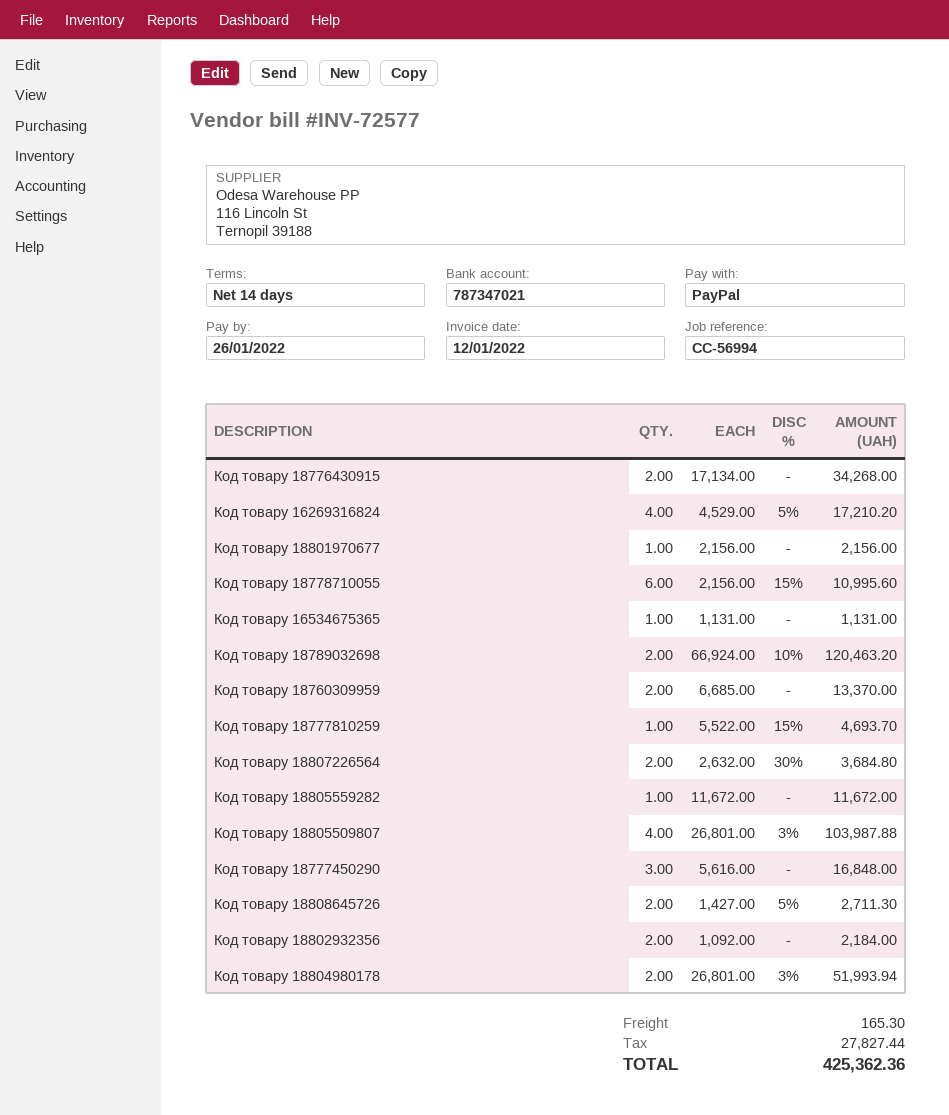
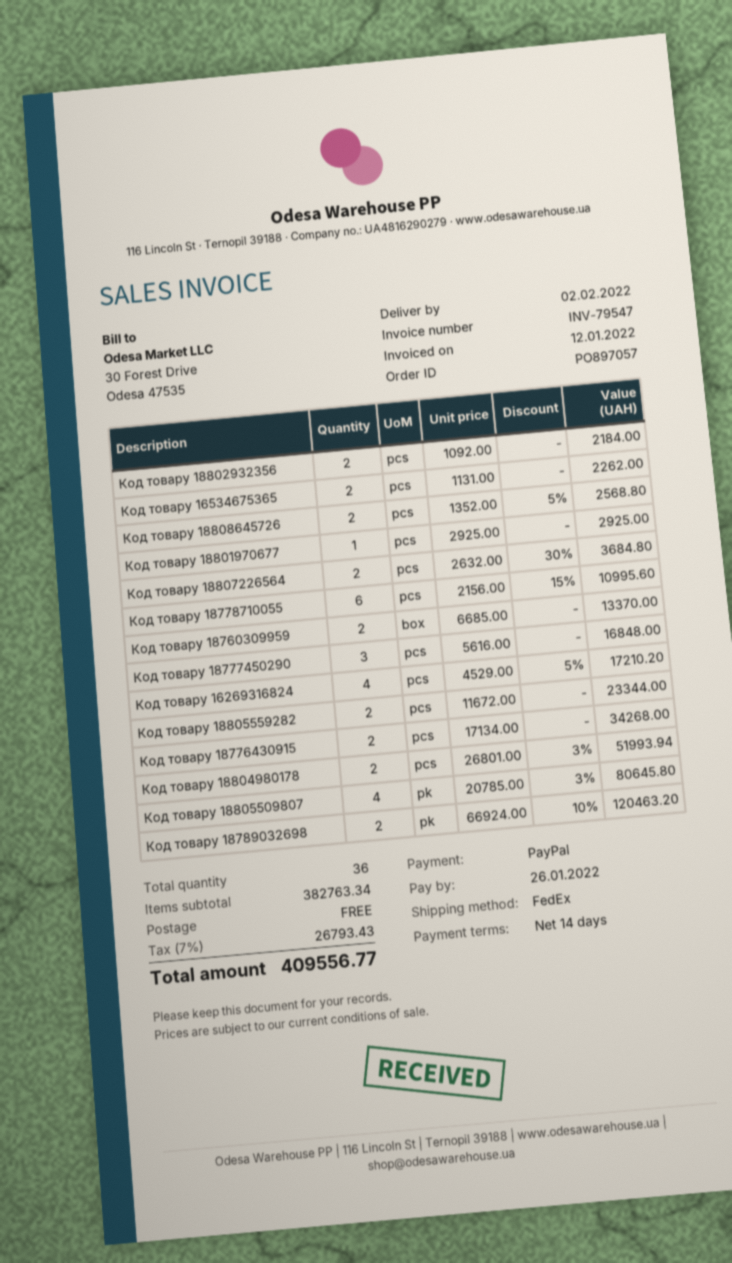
invoice number: INV-72577 -> INV-79547
Код товару 18801970677: 1 x 2156.00 = 2156.00 -> 1 x 2925.00 = 2925.00
Код товару 16534675365: 1 x 1131.00 = 1131.00 -> 2 x 1131.00 = 2262.00
Код товару 18777810259: 1 x 5522.00 - 15% = 4693.70 -> none
Код товару 18805559282: 1 x 11672.00 = 11672.00 -> 2 x 11672.00 = 23344.00
Код товару 18805509807: 4 x 26801.00 - 3% = 103987.88 -> 4 x 20785.00 - 3% = 80645.80
Код товару 18808645726: 2 x 1427.00 - 5% = 2711.30 -> 2 x 1352.00 - 5% = 2568.80
shipping: 165.30 -> 0.00
tax: 27827.44 -> 26793.43
total: 425362.36 -> 409556.77

